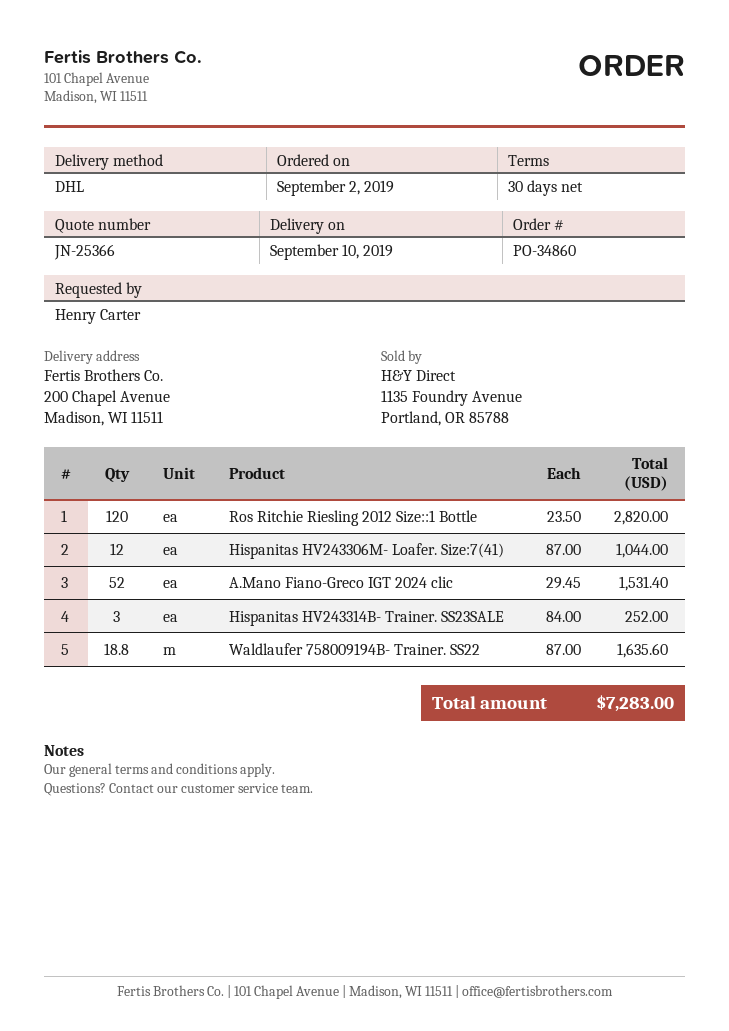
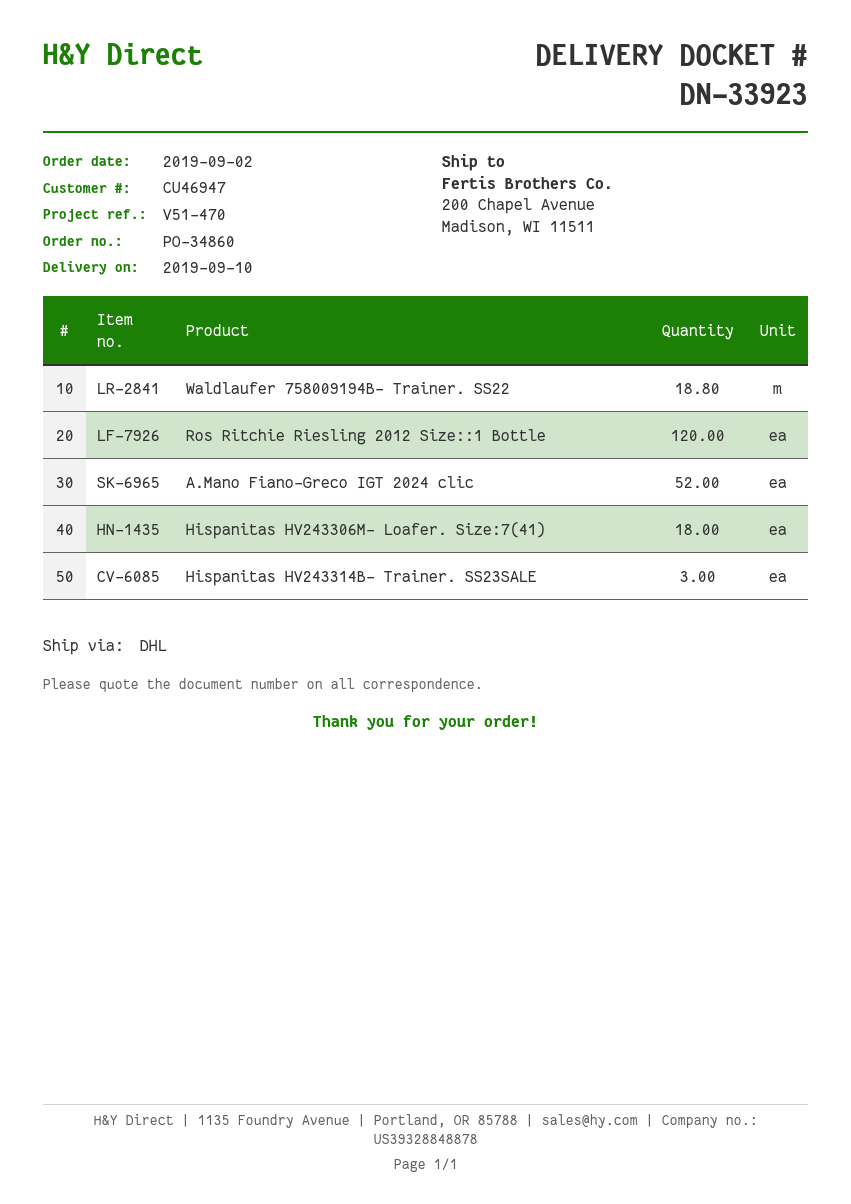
Hispanitas HV243306M- Loafer. Size:7(41): 12 -> 18

